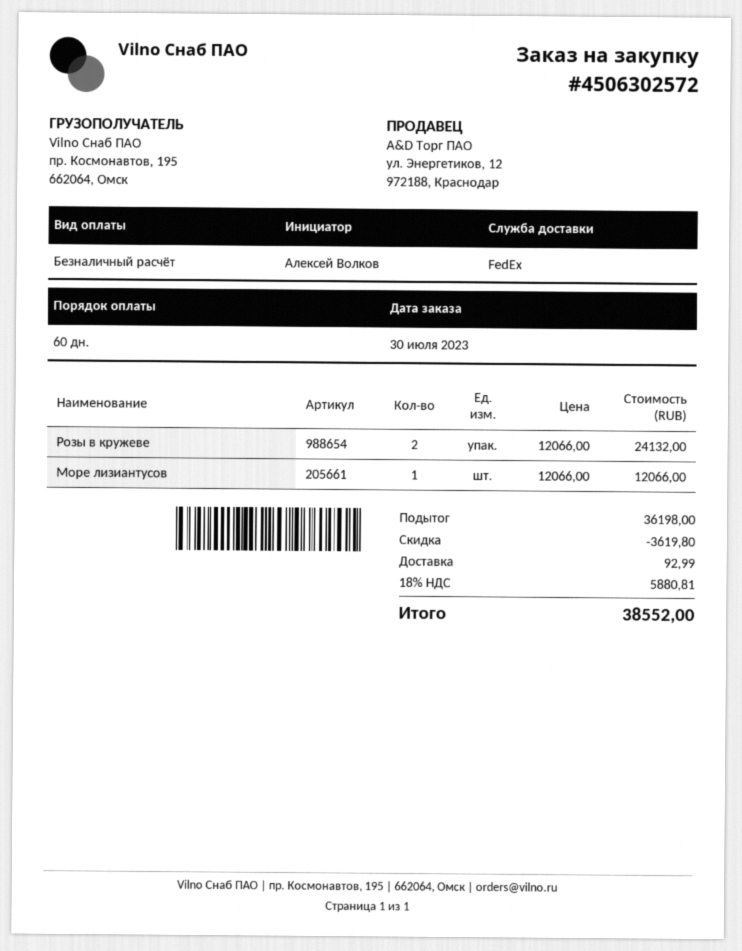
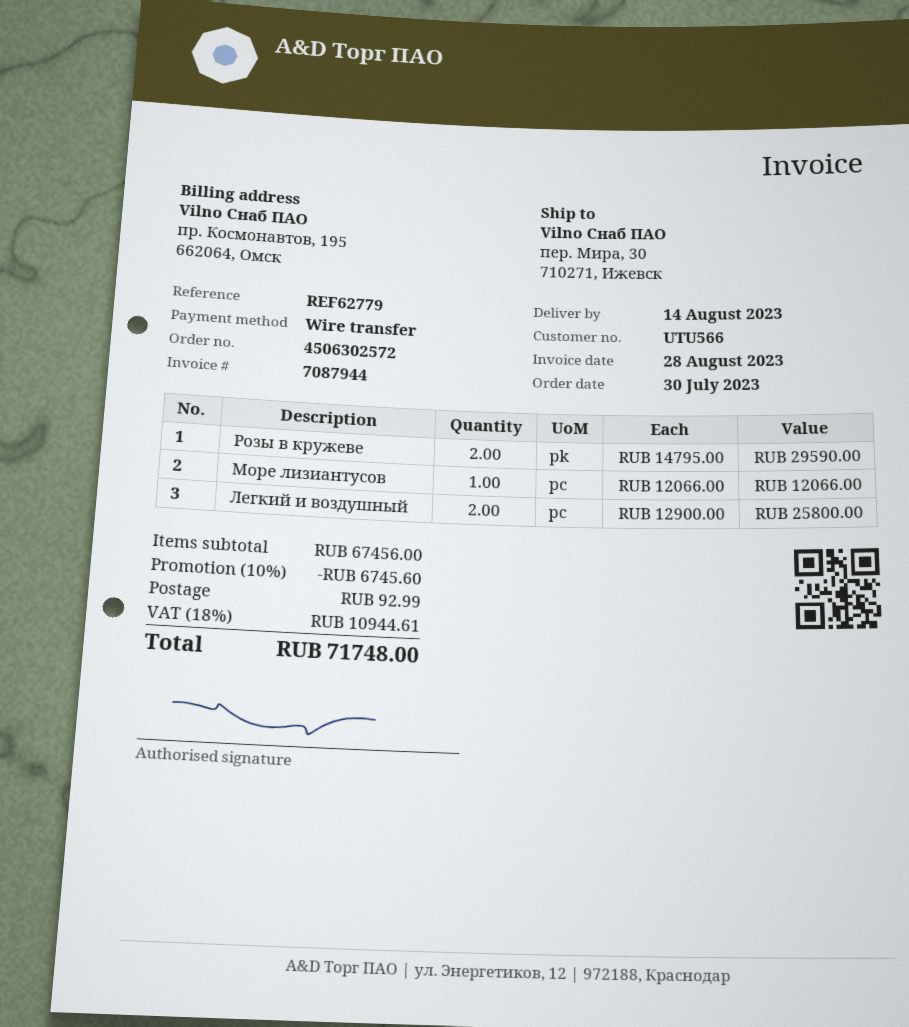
ship to: пр. Космонавтов, 195, 662064, Омск -> пер. Мира, 30, 710271, Ижевск
Розы в кружеве: 2 x 12066.00 = 24132.00 -> 2 x 14795.00 = 29590.00
Легкий и воздушный: none -> 2 x 12900.00 = 25800.00
subtotal: 36198.00 -> 67456.00
discount: 3619.80 -> 6745.60
tax: 18% = 5880.81 -> 18% = 10944.61
total: 38552.00 -> 71748.00

